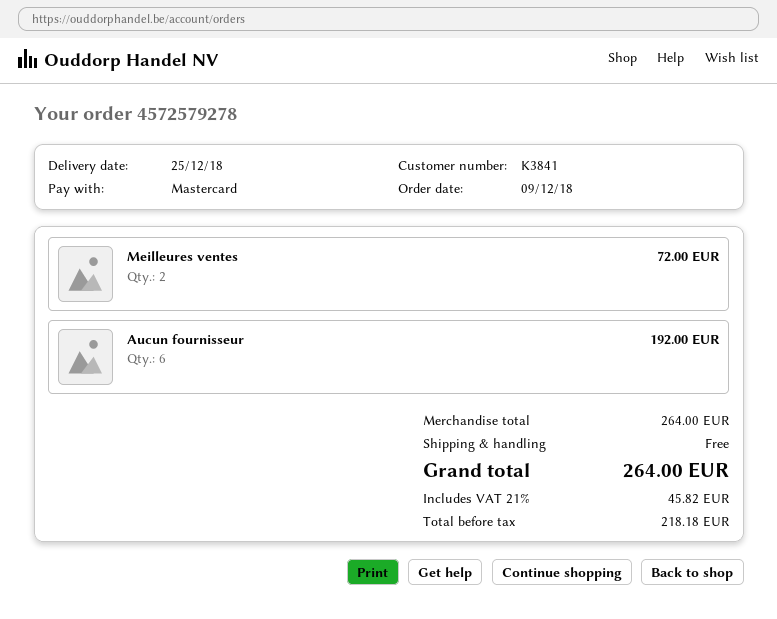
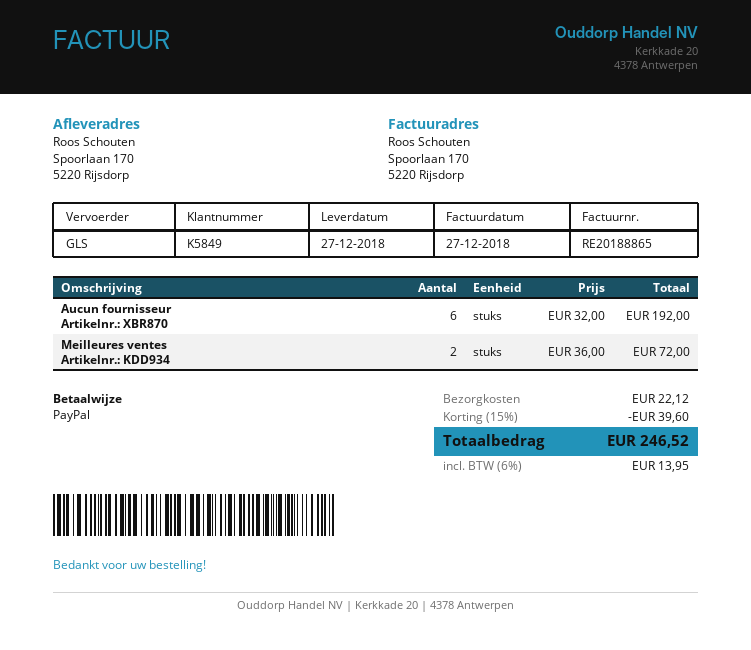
delivery date: 2018-12-25 -> 2018-12-27
customer number: K3841 -> K5849
payment method: Mastercard -> PayPal
discount: none -> 15% = 39.60
shipping: 0.00 -> 22.12
tax: 21% = 45.82 -> 6% = 13.95
total: 264.00 -> 246.52

